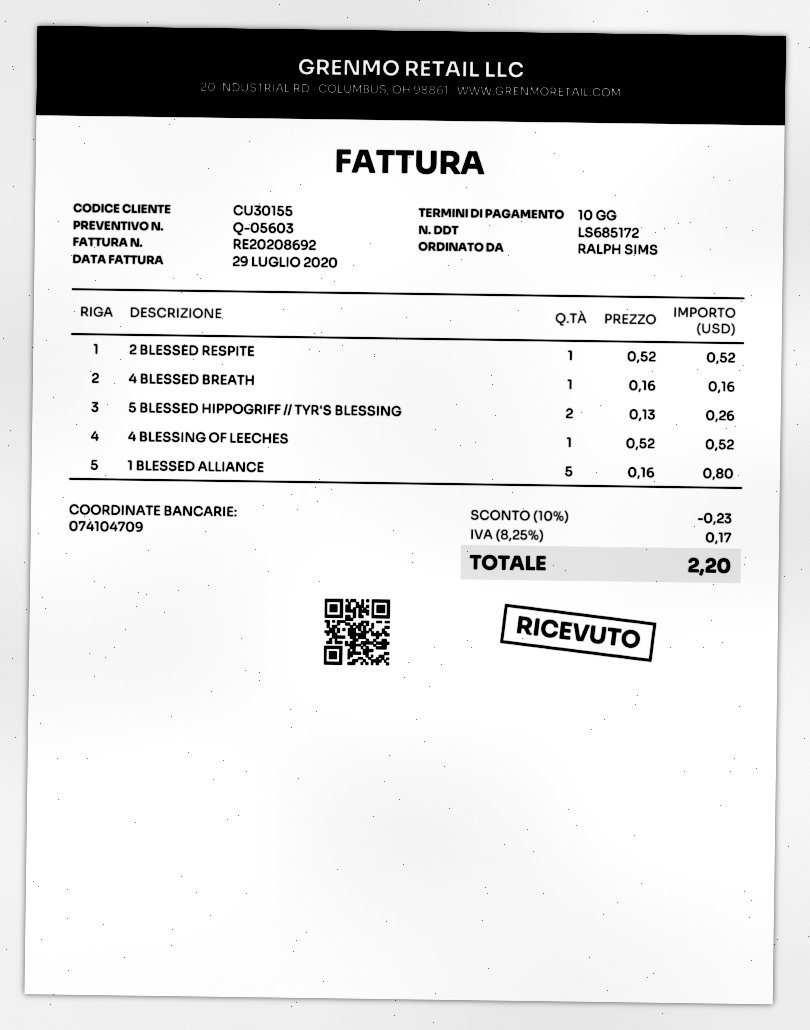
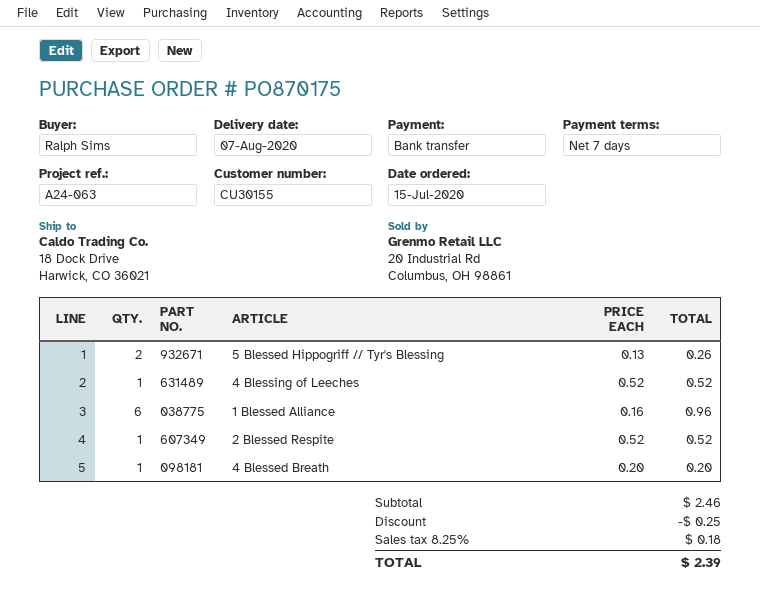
payment terms: 10 days -> 7 days
4 BLESSED BREATH: 1 x 0.16 = 0.16 -> 1 x 0.20 = 0.20
1 BLESSED ALLIANCE: 5 x 0.16 = 0.80 -> 6 x 0.16 = 0.96
discount: 0.23 -> 0.25
tax: 8.25% = 0.17 -> 8.25% = 0.18
total: 2.20 -> 2.39

